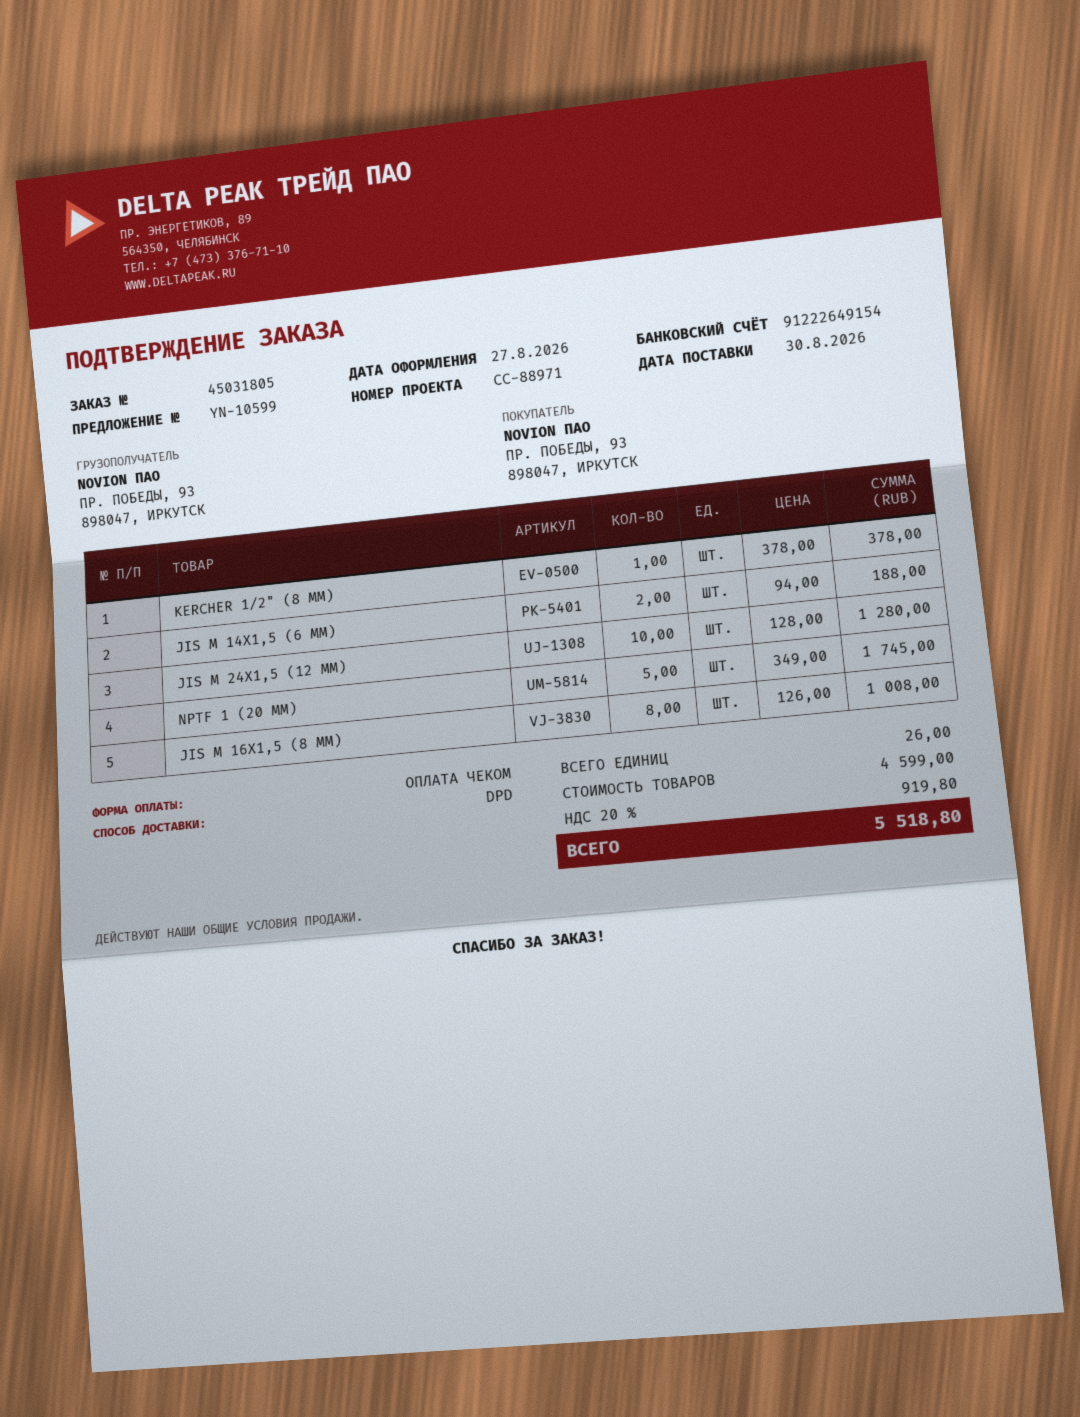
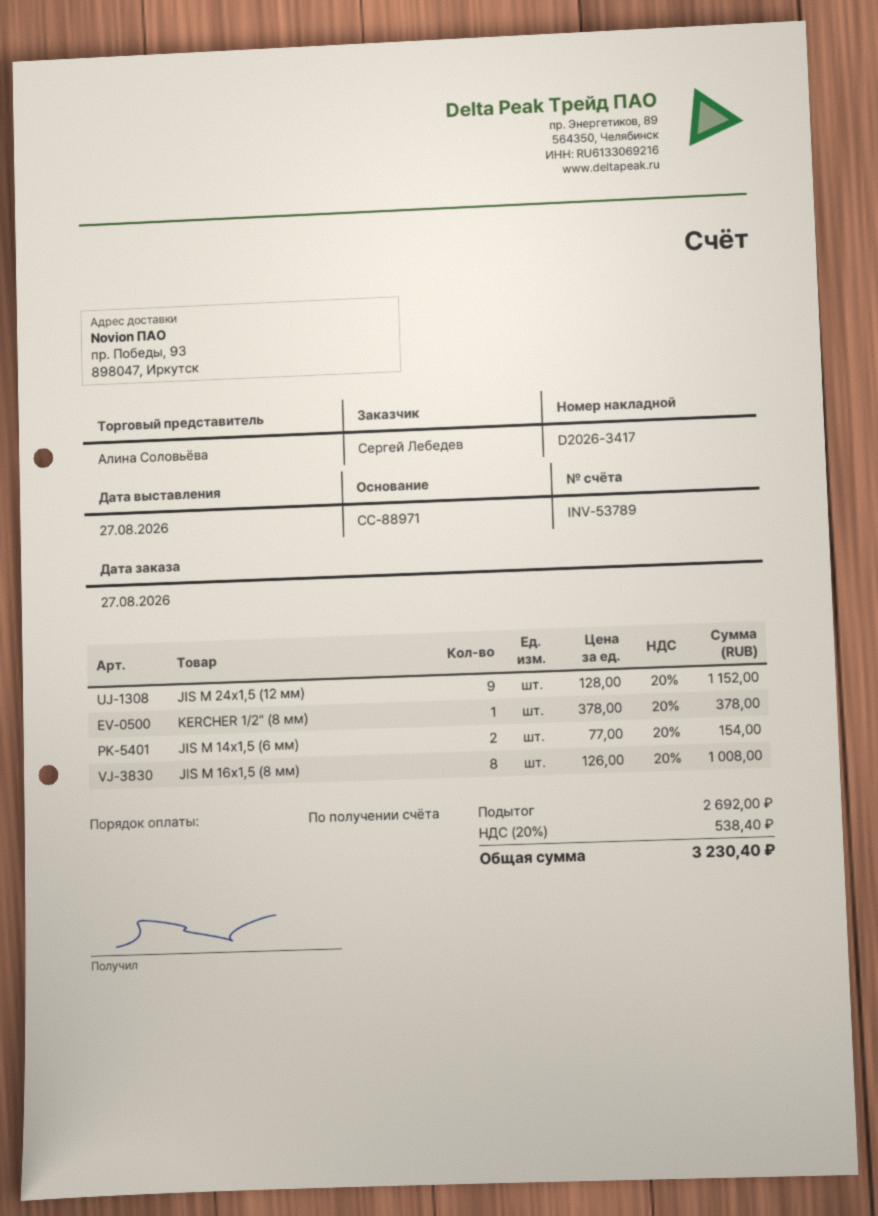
JIS М 14Х1,5 (6 ММ): 2 x 94.00 = 188.00 -> 2 x 77.00 = 154.00
JIS М 24Х1,5 (12 ММ): 10 x 128.00 = 1280.00 -> 9 x 128.00 = 1152.00
NPTF 1 (20 ММ): 5 x 349.00 = 1745.00 -> none
subtotal: 4599.00 -> 2692.00
tax: 20% = 919.80 -> 20% = 538.40
total: 5518.80 -> 3230.40

